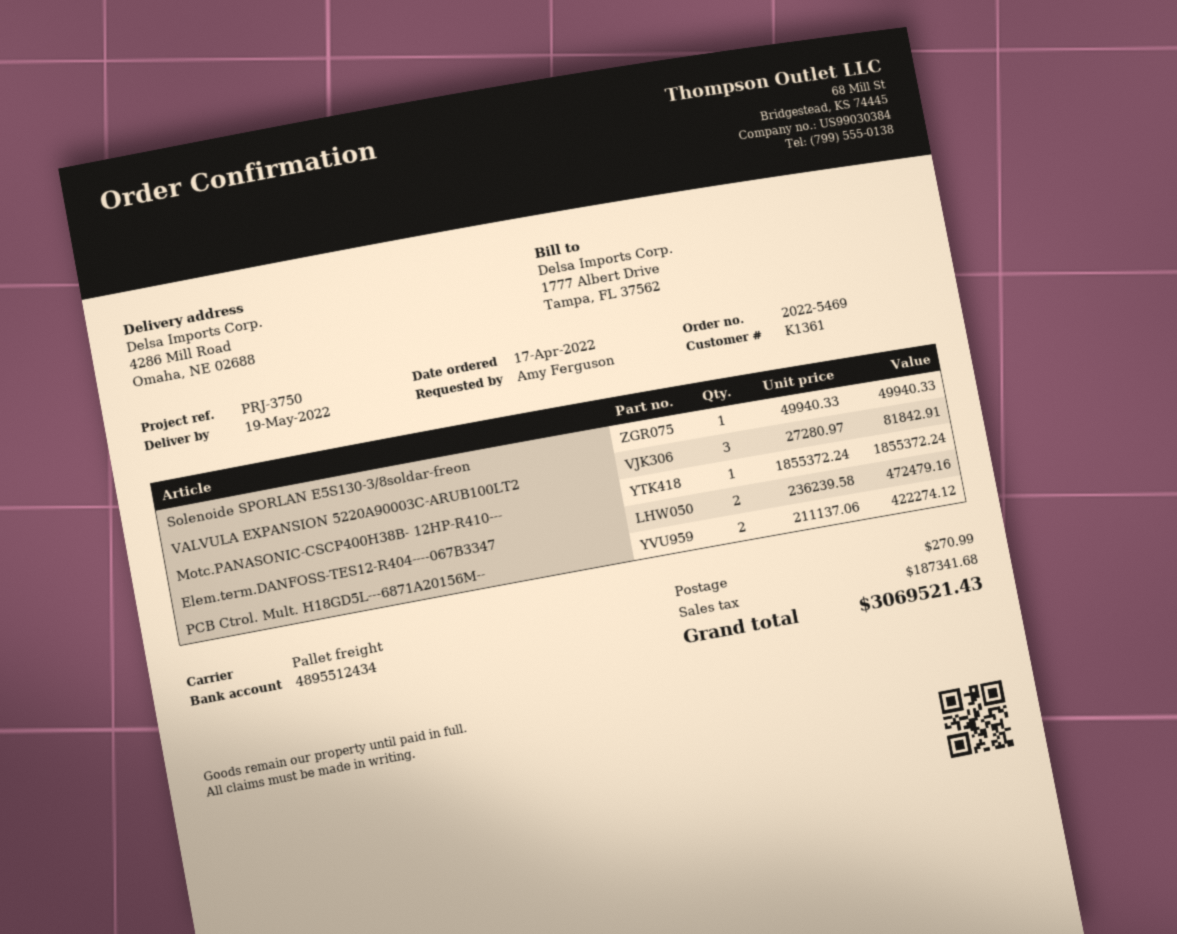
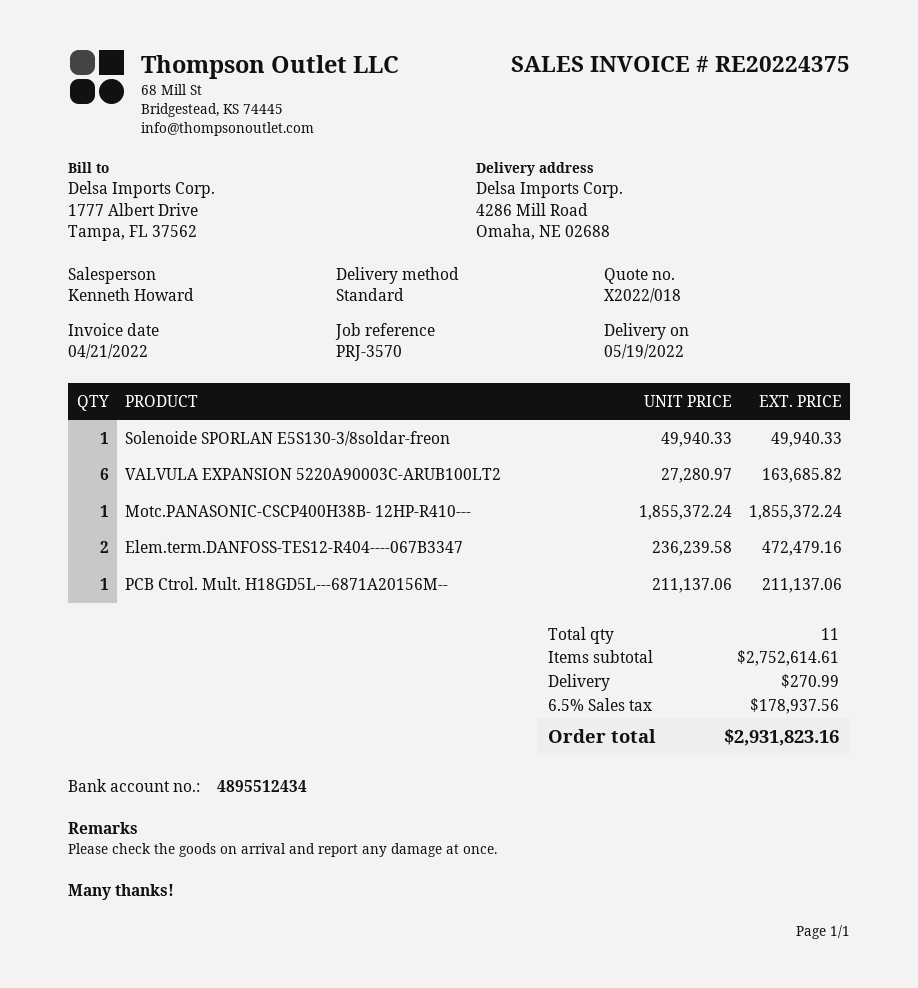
reference: PRJ-3750 -> PRJ-3570
shipping method: pallet freight -> standard
VALVULA EXPANSION 5220A90003C-ARUB100LT2: 3 x 27280.97 = 81842.91 -> 6 x 27280.97 = 163685.82
PCB Ctrol. Mult. H18GD5L---6871A20156M--: 2 x 211137.06 = 422274.12 -> 1 x 211137.06 = 211137.06
tax: 187341.68 -> 178937.56
total: 3069521.43 -> 2931823.16

